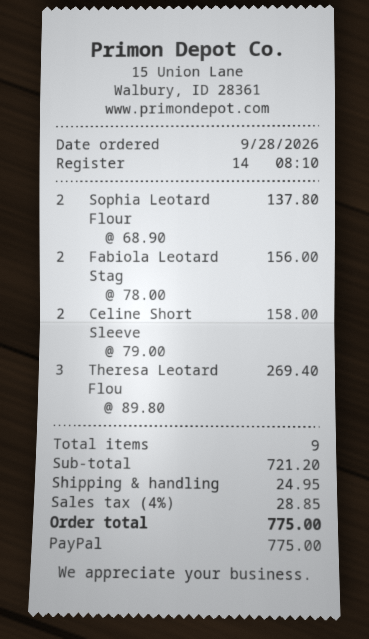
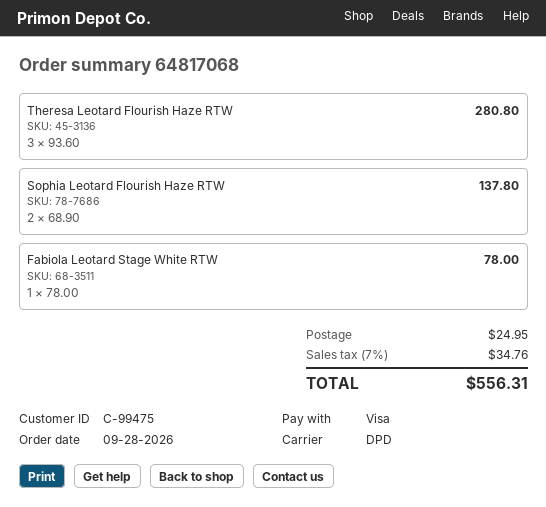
payment method: PayPal -> Visa
Fabiola Leotard Stag: 2 x 78.00 = 156.00 -> 1 x 78.00 = 78.00
Celine Short Sleeve: 2 x 79.00 = 158.00 -> none
Theresa Leotard Flou: 3 x 89.80 = 269.40 -> 3 x 93.60 = 280.80
tax: 4% = 28.85 -> 7% = 34.76
total: 775.00 -> 556.31

